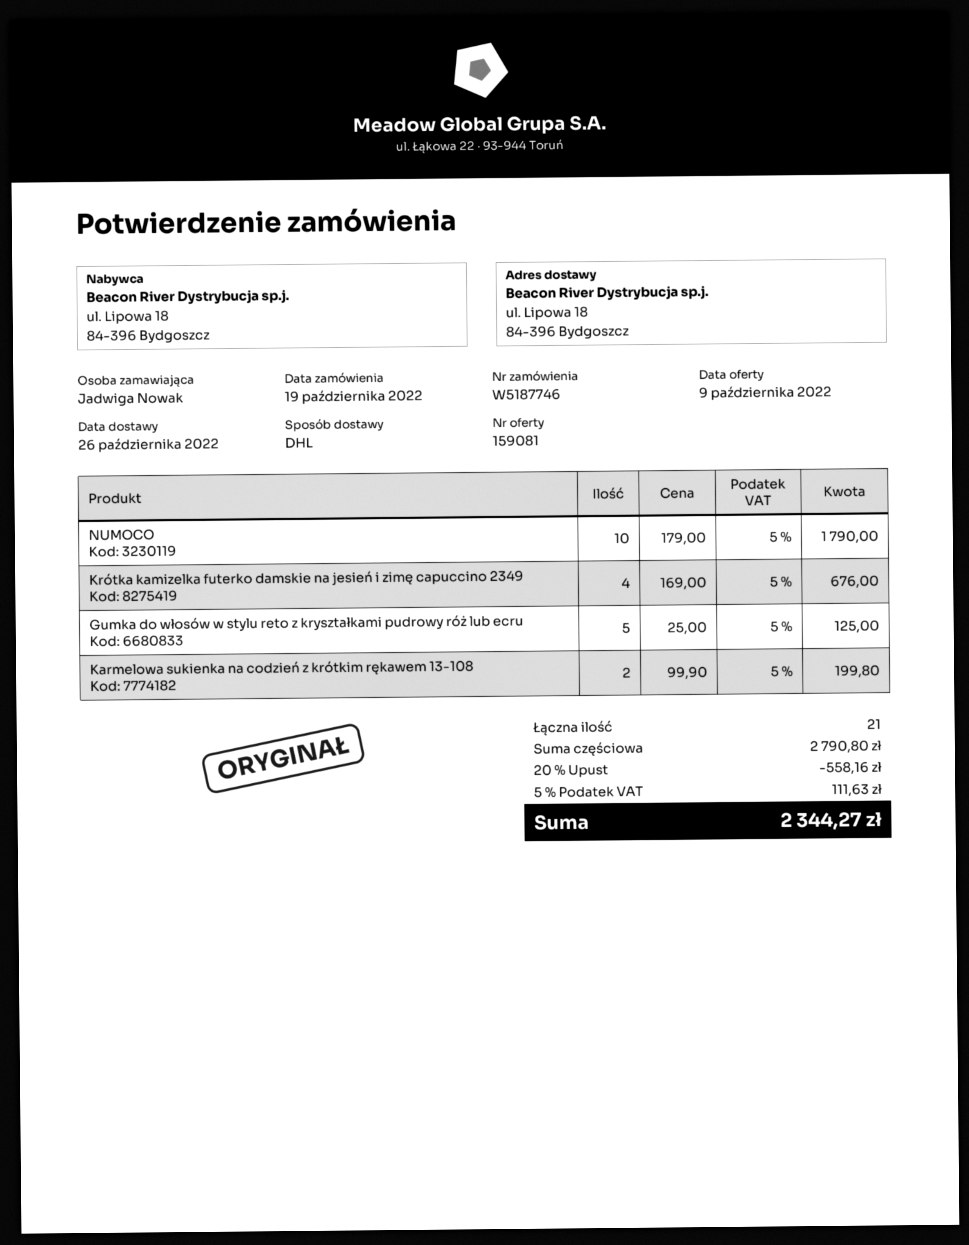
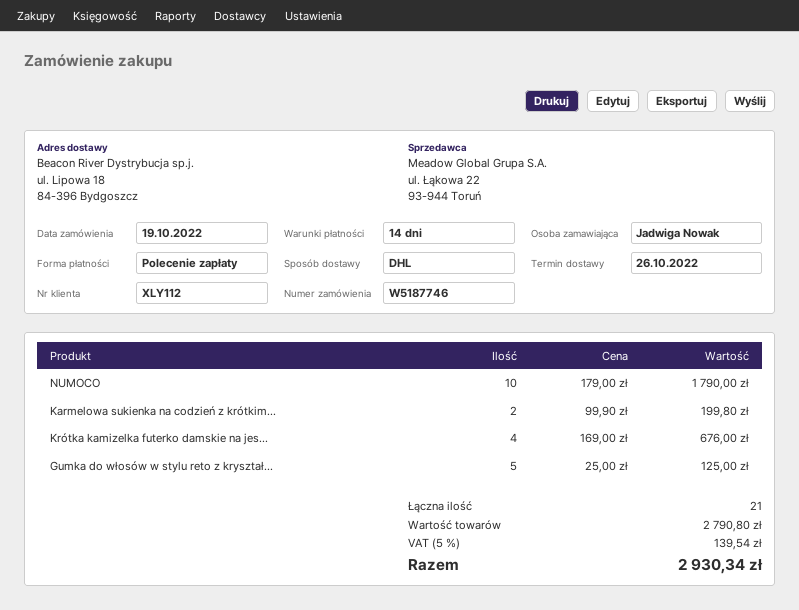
discount: 20% = 558.16 -> none
tax: 5% = 111.63 -> 5% = 139.54
total: 2344.27 -> 2930.34

